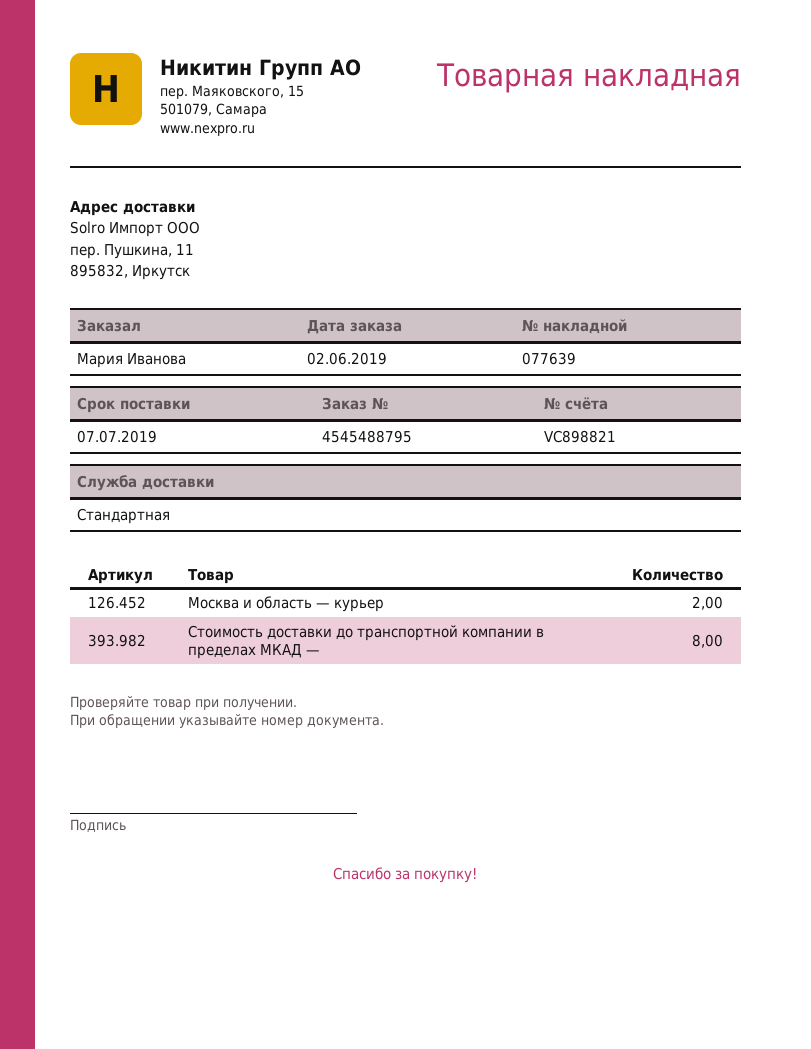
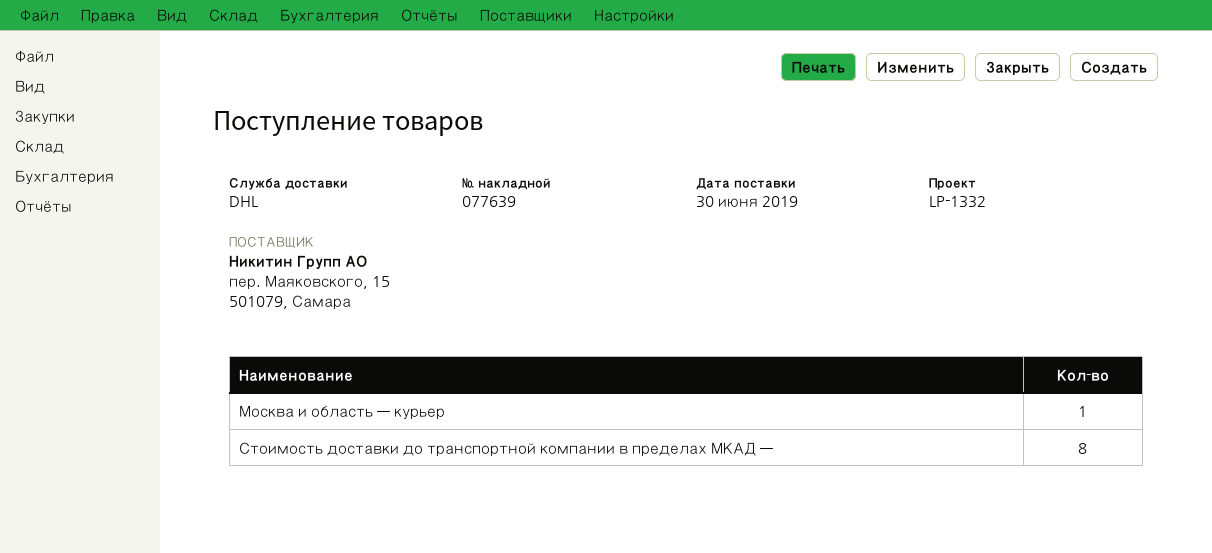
delivery date: 2019-07-07 -> 2019-06-30
shipping method: standard -> DHL
Москва и область — курьер: 2 -> 1

